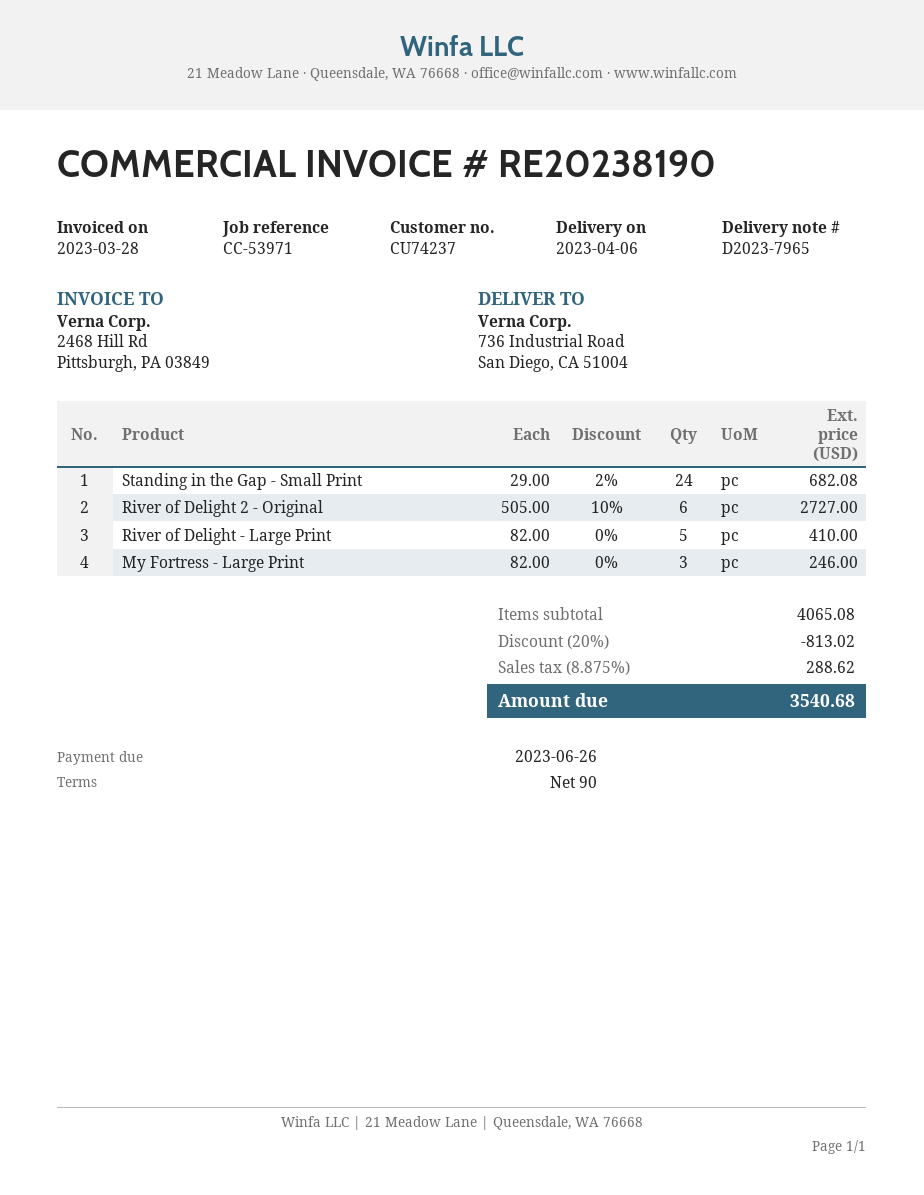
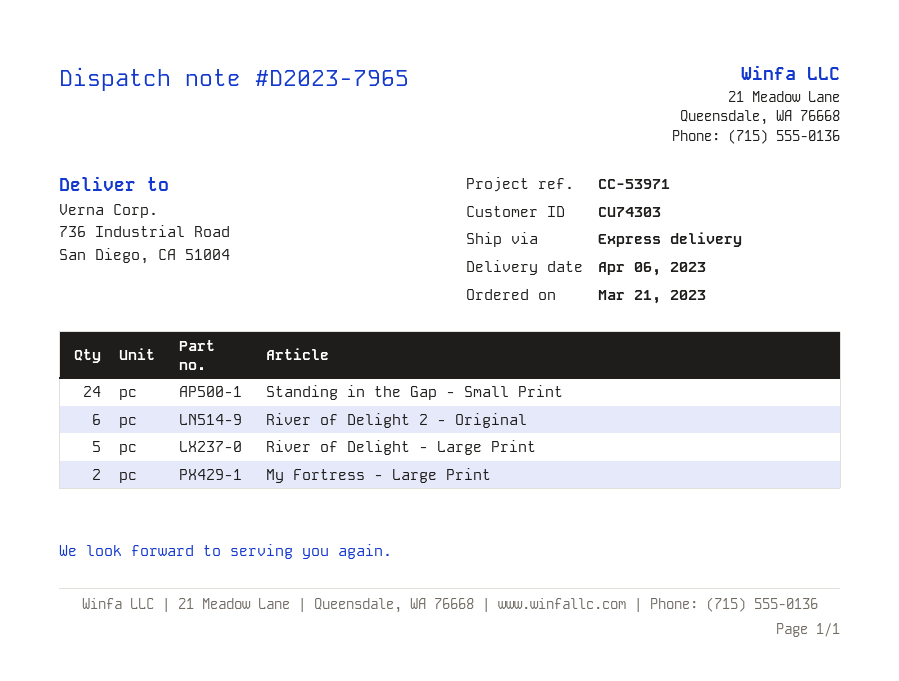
customer number: CU74237 -> CU74303
My Fortress - Large Print: 3 -> 2

